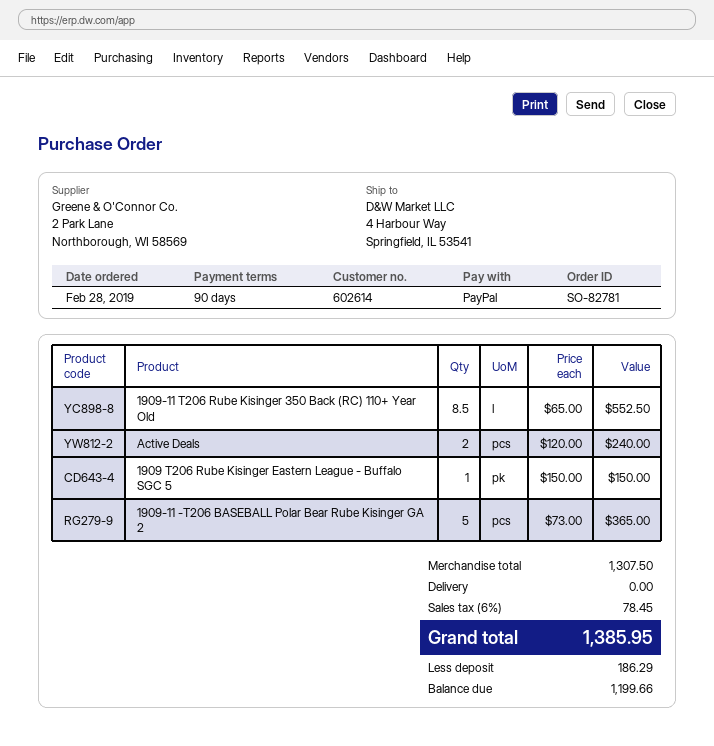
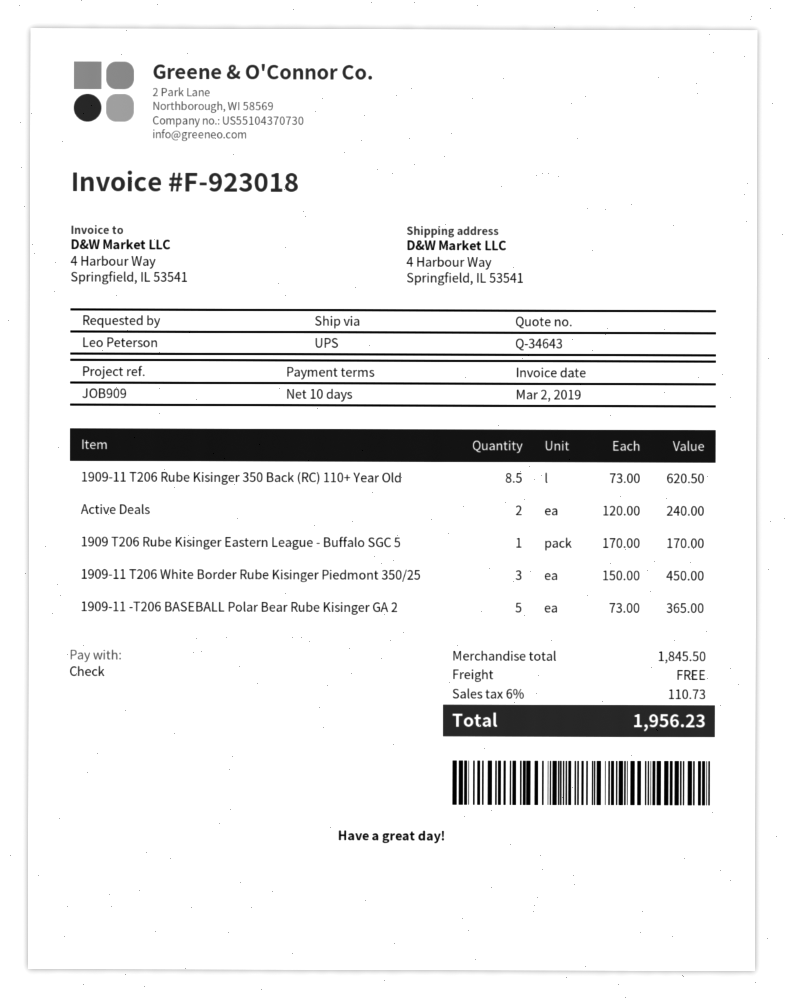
payment terms: 90 days -> 10 days
payment method: PayPal -> cheque
1909-11 T206 Rube Kisinger 350 Back (RC) 110+ Year Old: 8.5 x 65.00 = 552.50 -> 8.5 x 73.00 = 620.50
1909 T206 Rube Kisinger Eastern League - Buffalo SGC 5: 1 x 150.00 = 150.00 -> 1 x 170.00 = 170.00
1909-11 T206 White Border Rube Kisinger Piedmont 350/25: none -> 3 x 150.00 = 450.00
subtotal: 1307.50 -> 1845.50
tax: 6% = 78.45 -> 6% = 110.73
total: 1385.95 -> 1956.23

